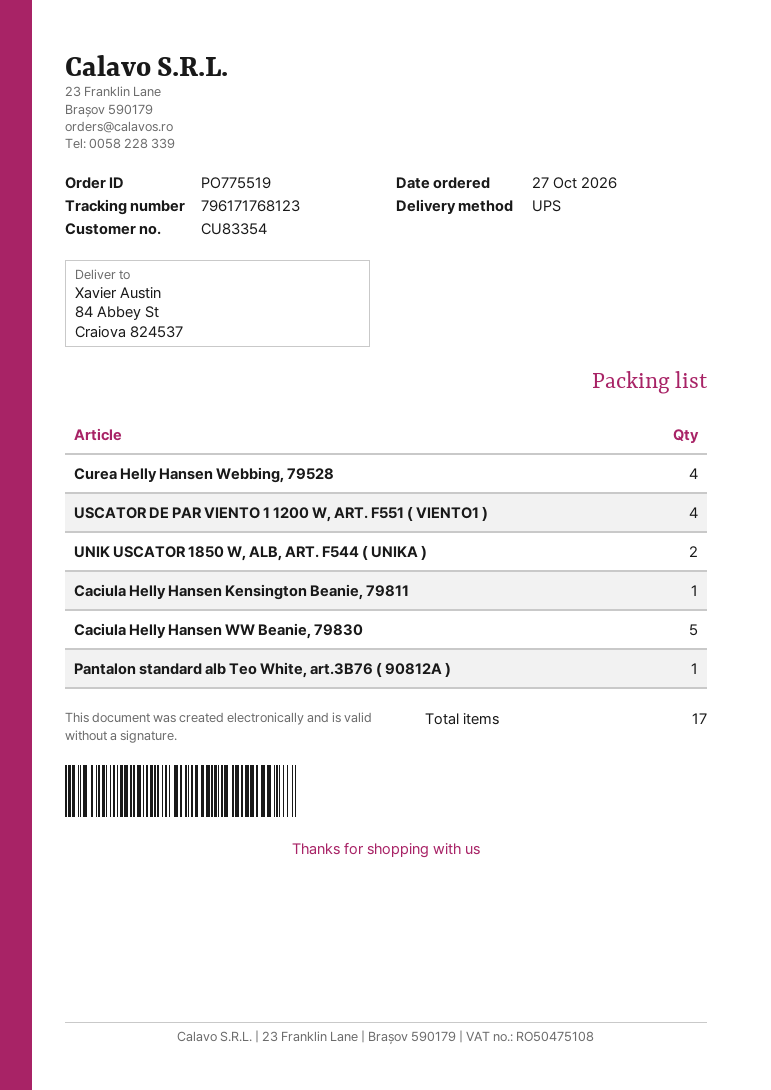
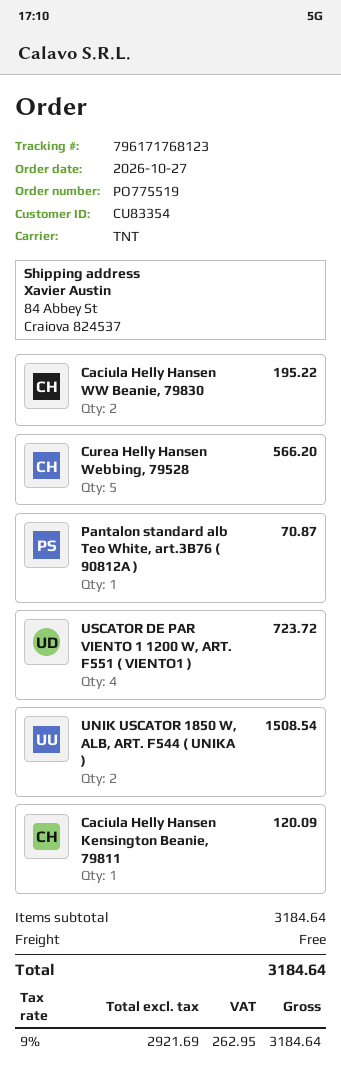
shipping method: UPS -> TNT
Curea Helly Hansen Webbing, 79528: 4 -> 5
Caciula Helly Hansen WW Beanie, 79830: 5 -> 2

